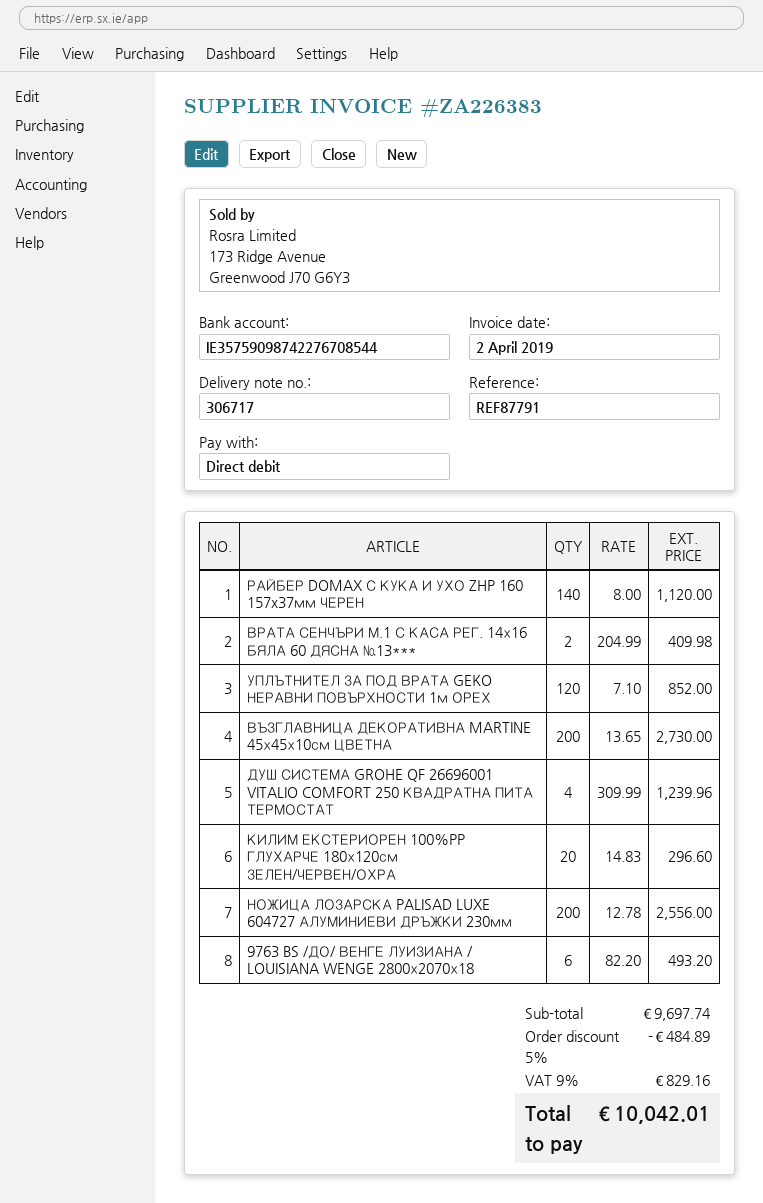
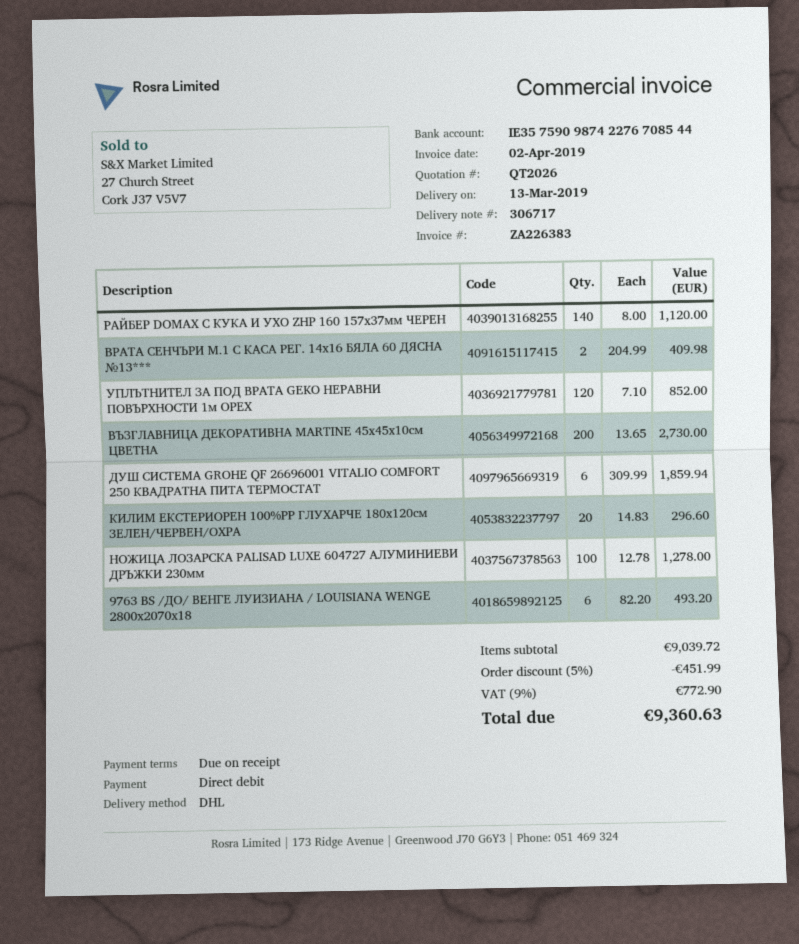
ДУШ СИСТЕМА GROHE QF 26696001 VITALIO COMFORT 250 КВАДРАТНА ПИТА ТЕРМОСТАТ: 4 x 309.99 = 1239.96 -> 6 x 309.99 = 1859.94
НОЖИЦА ЛОЗАРСКА PALISAD LUXE 604727 АЛУМИНИЕВИ ДРЪЖКИ 230мм: 200 x 12.78 = 2556.00 -> 100 x 12.78 = 1278.00
subtotal: 9697.74 -> 9039.72
discount: 5% = 484.89 -> 5% = 451.99
tax: 9% = 829.16 -> 9% = 772.90
total: 10042.01 -> 9360.63

